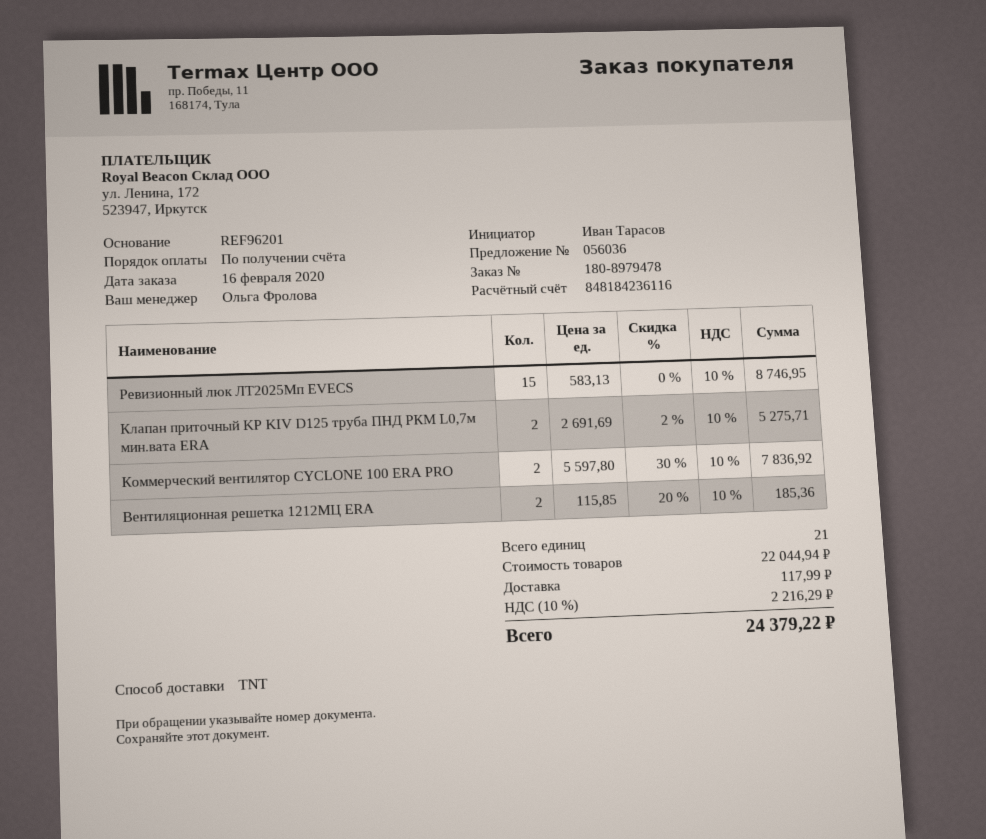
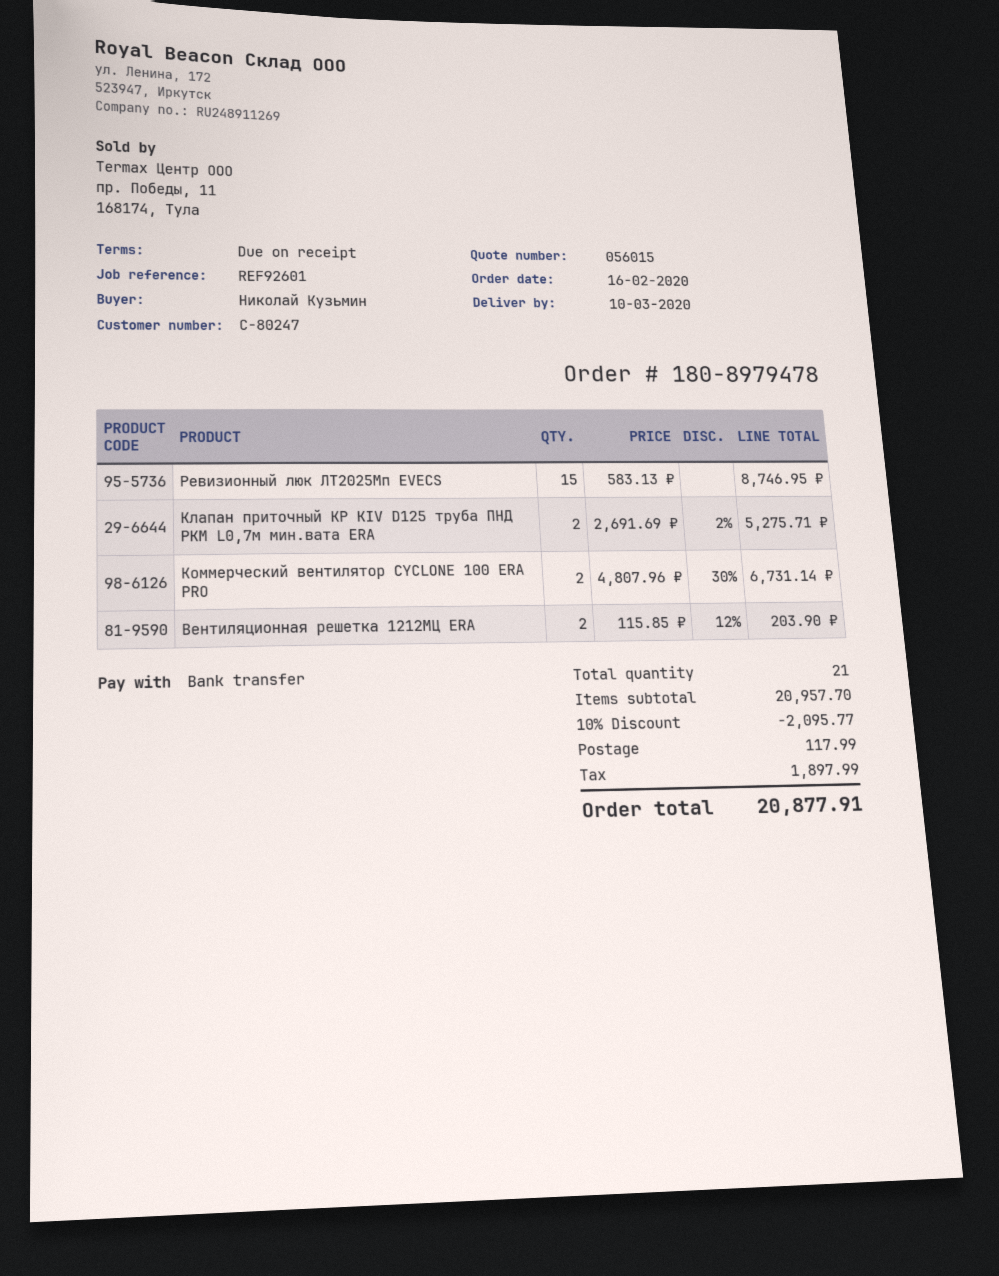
quote number: 056036 -> 056015
reference: REF96201 -> REF92601
ordered by: Иван Тарасов -> Николай Кузьмин
Коммерческий вентилятор CYCLONE 100 ERA PRO: 2 x 5597.80 - 30% = 7836.92 -> 2 x 4807.96 - 30% = 6731.14
Вентиляционная решетка 1212МЦ ERA: 2 x 115.85 - 20% = 185.36 -> 2 x 115.85 - 12% = 203.90
subtotal: 22044.94 -> 20957.70
discount: none -> 10% = 2095.77
tax: 2216.29 -> 1897.99
total: 24379.22 -> 20877.91

